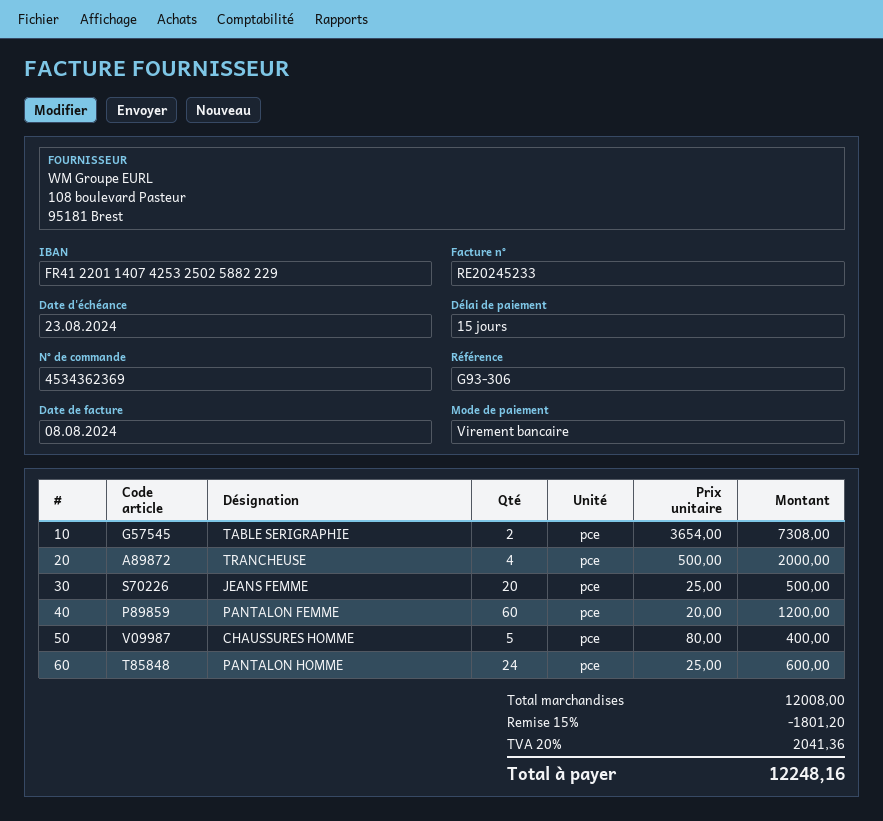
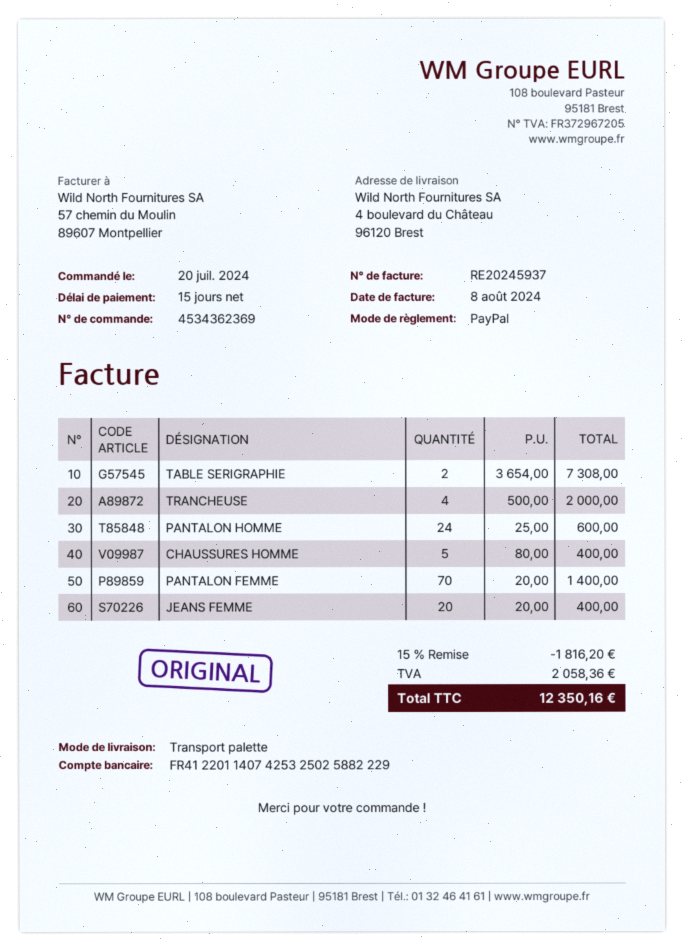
invoice number: RE20245233 -> RE20245937
payment method: bank transfer -> PayPal
JEANS FEMME: 20 x 25.00 = 500.00 -> 20 x 20.00 = 400.00
PANTALON FEMME: 60 x 20.00 = 1200.00 -> 70 x 20.00 = 1400.00
discount: 15% = 1801.20 -> 15% = 1816.20
tax: 2041.36 -> 2058.36
total: 12248.16 -> 12350.16

